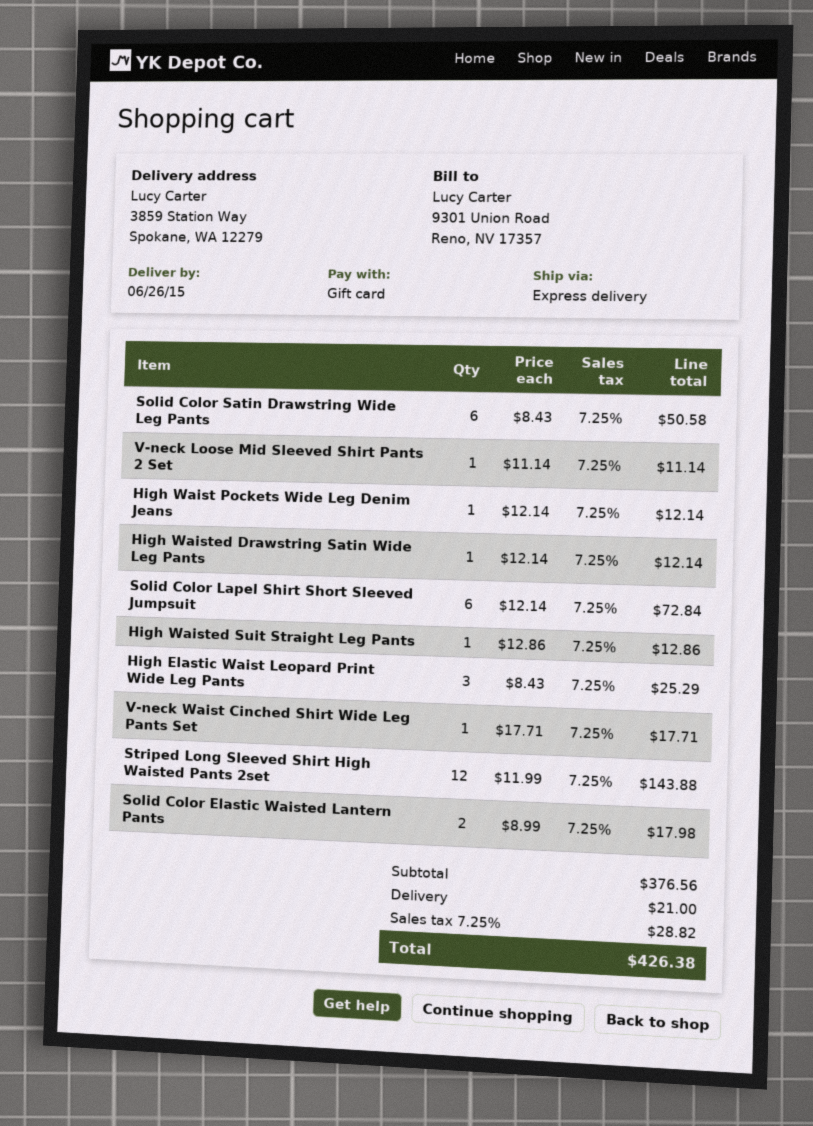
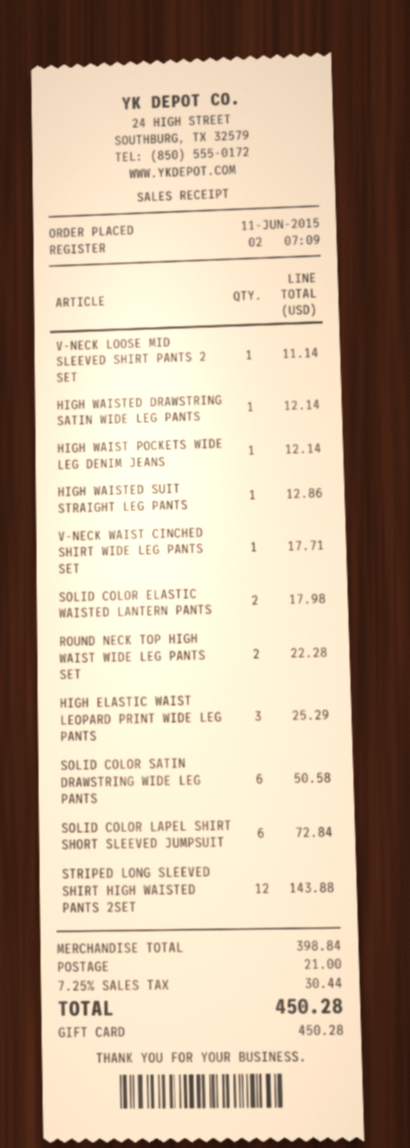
ROUND NECK TOP HIGH WAIST WIDE LEG PANTS SET: none -> 2 for 22.28
subtotal: 376.56 -> 398.84
tax: 7.25% = 28.82 -> 7.25% = 30.44
total: 426.38 -> 450.28

